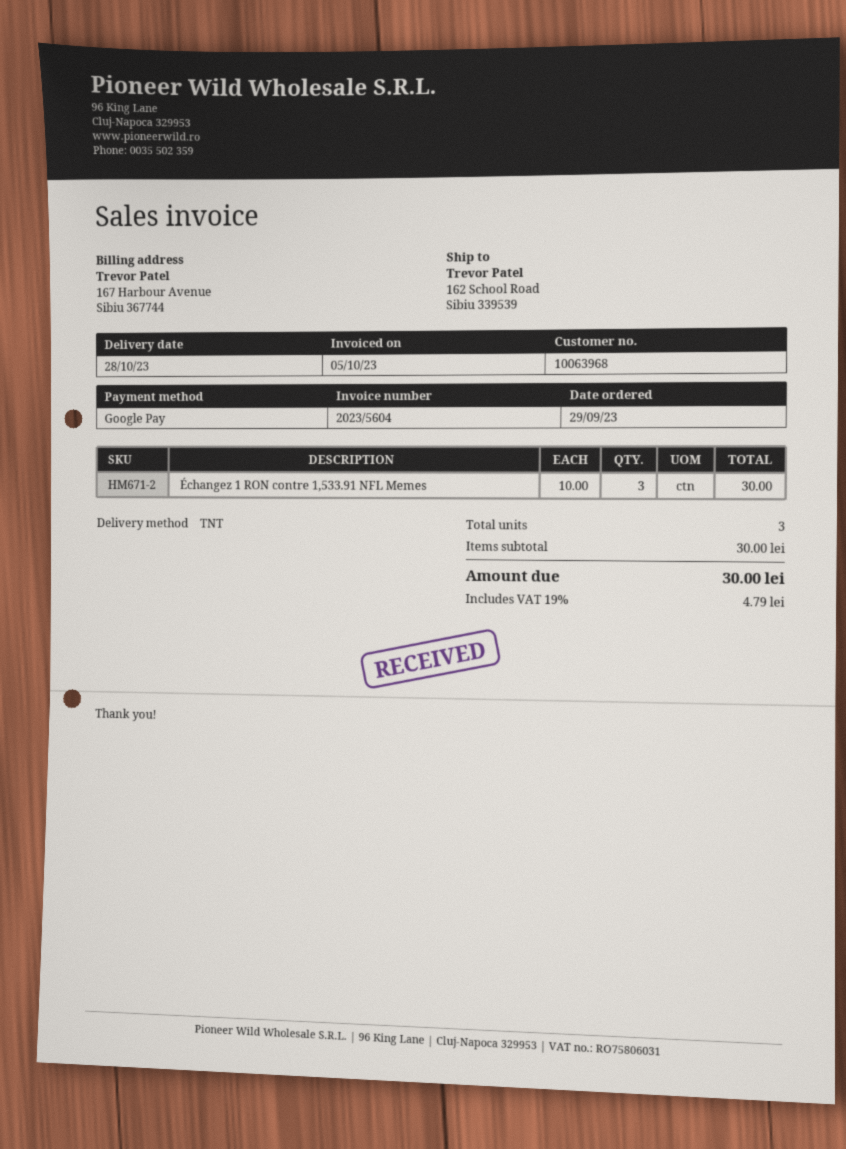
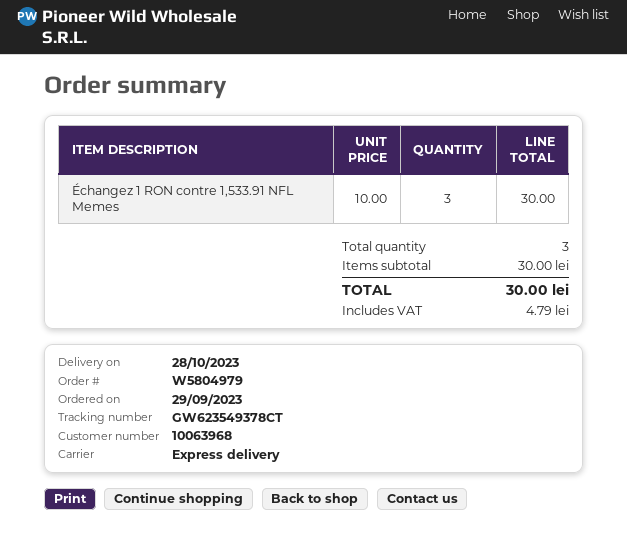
shipping method: TNT -> express

